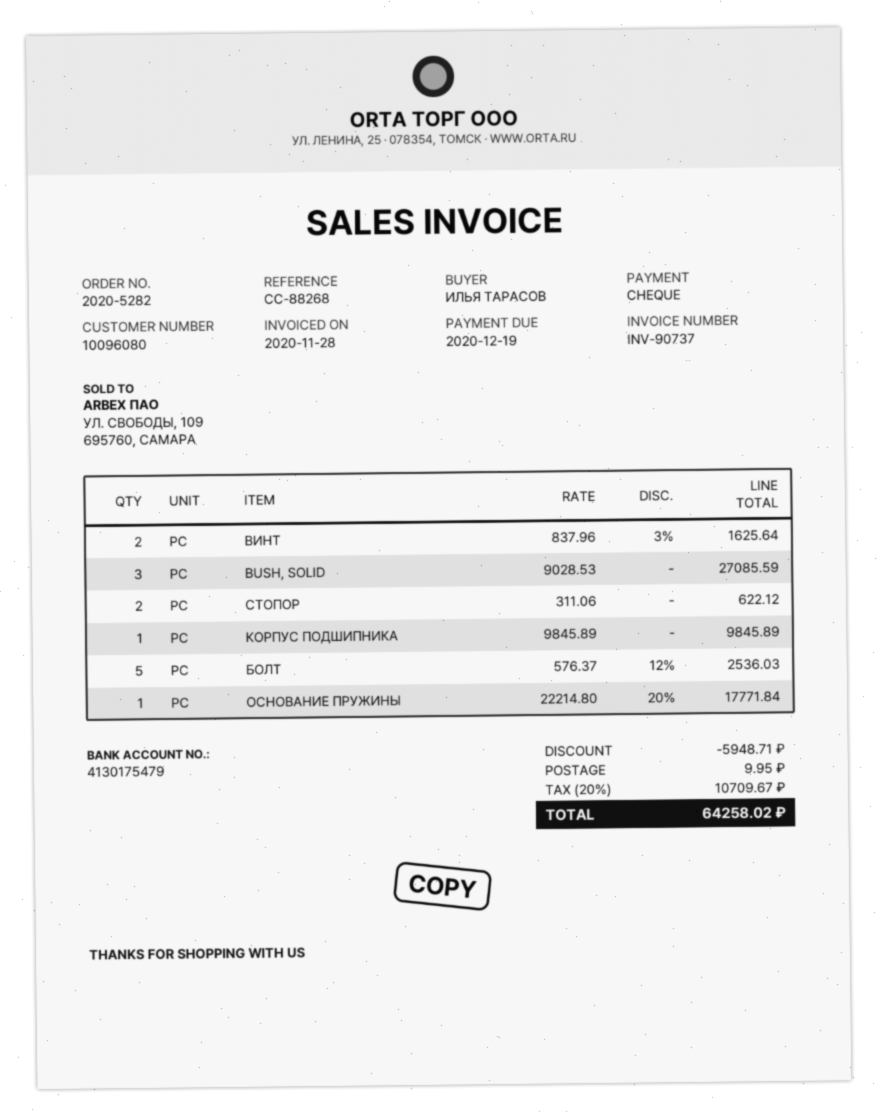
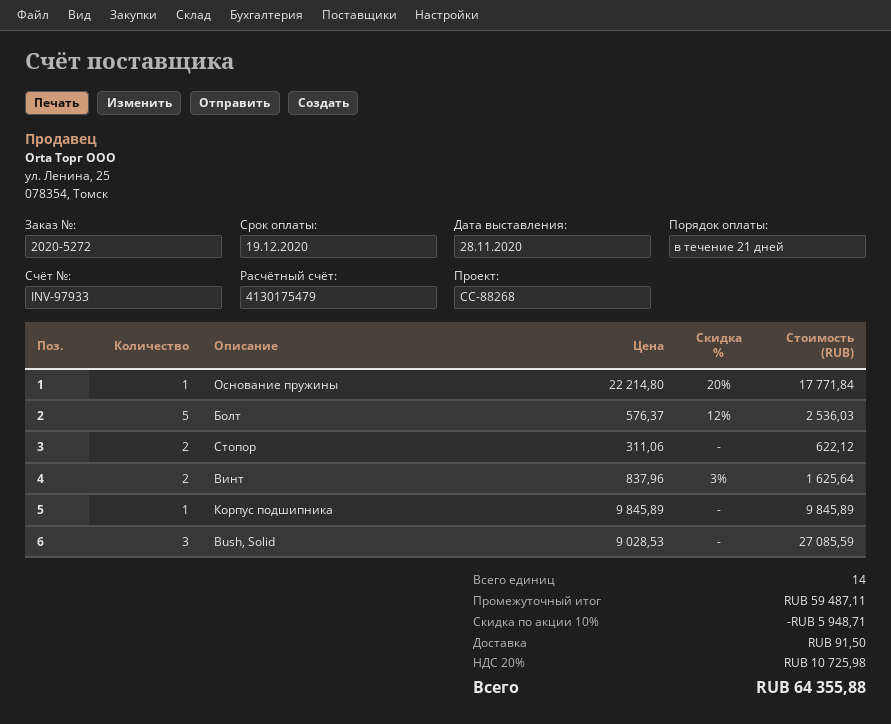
order number: 2020-5282 -> 2020-5272
invoice number: INV-90737 -> INV-97933
shipping: 9.95 -> 91.50
tax: 20% = 10709.67 -> 20% = 10725.98
total: 64258.02 -> 64355.88

